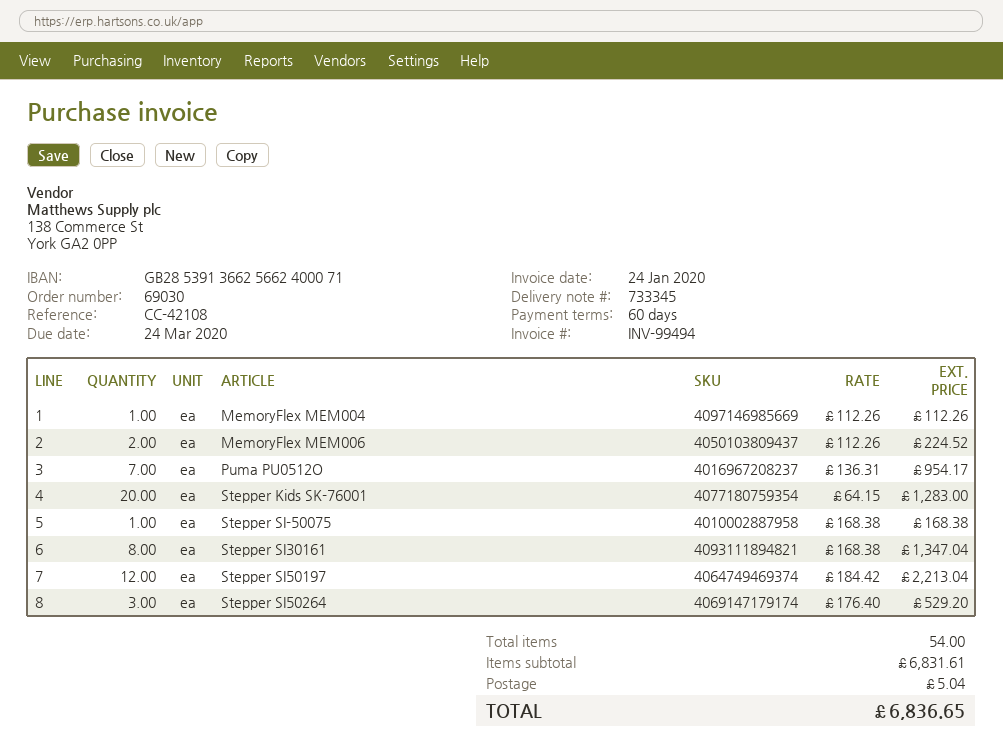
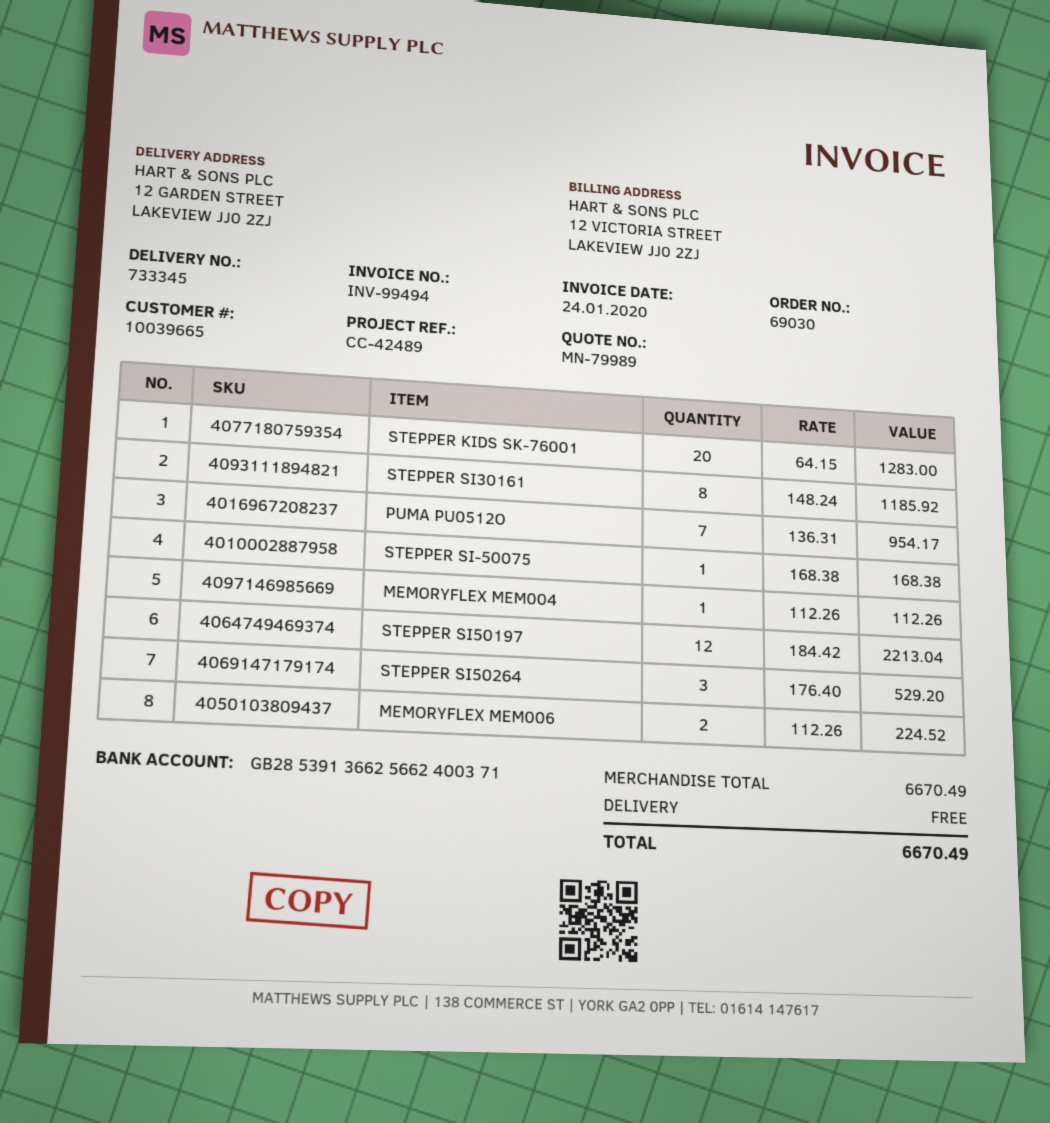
reference: CC-42108 -> CC-42489
bank account: GB28539136625662400071 -> GB28539136625662400371
Stepper SI30161: 8 x 168.38 = 1347.04 -> 8 x 148.24 = 1185.92
subtotal: 6831.61 -> 6670.49
shipping: 5.04 -> 0.00
total: 6836.65 -> 6670.49

